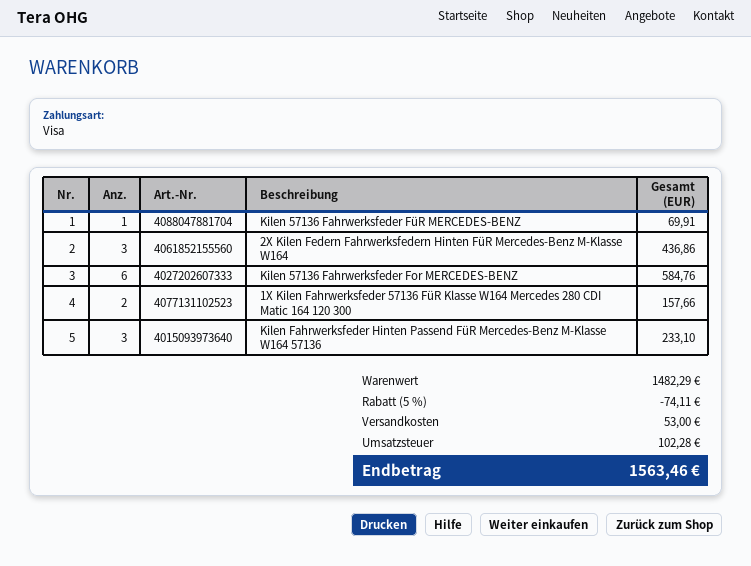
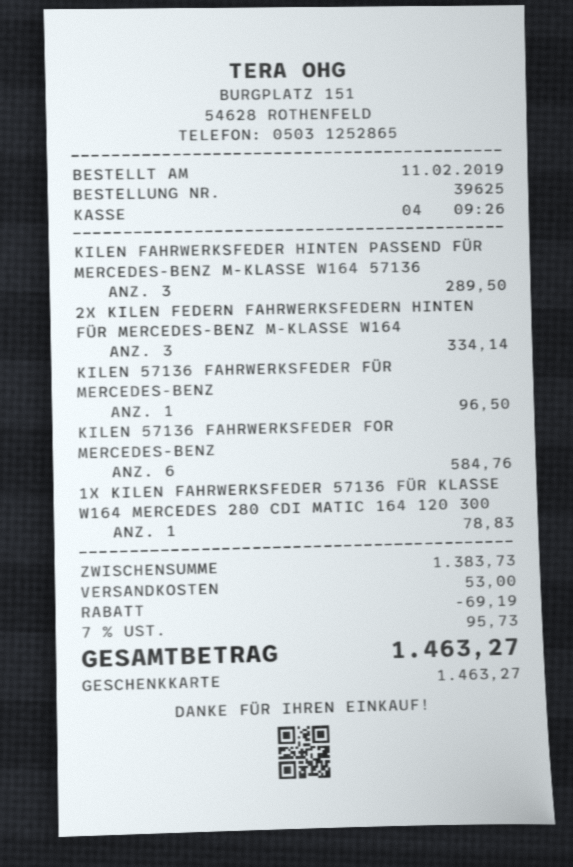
payment method: Visa -> gift card
Kilen 57136 Fahrwerksfeder FüR MERCEDES-BENZ: 1 for 69.91 -> 1 for 96.50
2X Kilen Federn Fahrwerksfedern Hinten FüR Mercedes-Benz M-Klasse W164: 3 for 436.86 -> 3 for 334.14
1X Kilen Fahrwerksfeder 57136 FüR Klasse W164 Mercedes 280 CDI Matic 164 120 300: 2 for 157.66 -> 1 for 78.83
Kilen Fahrwerksfeder Hinten Passend FüR Mercedes-Benz M-Klasse W164 57136: 3 for 233.10 -> 3 for 289.50
subtotal: 1482.29 -> 1383.73
discount: 74.11 -> 69.19
tax: 102.28 -> 95.73
total: 1563.46 -> 1463.27

